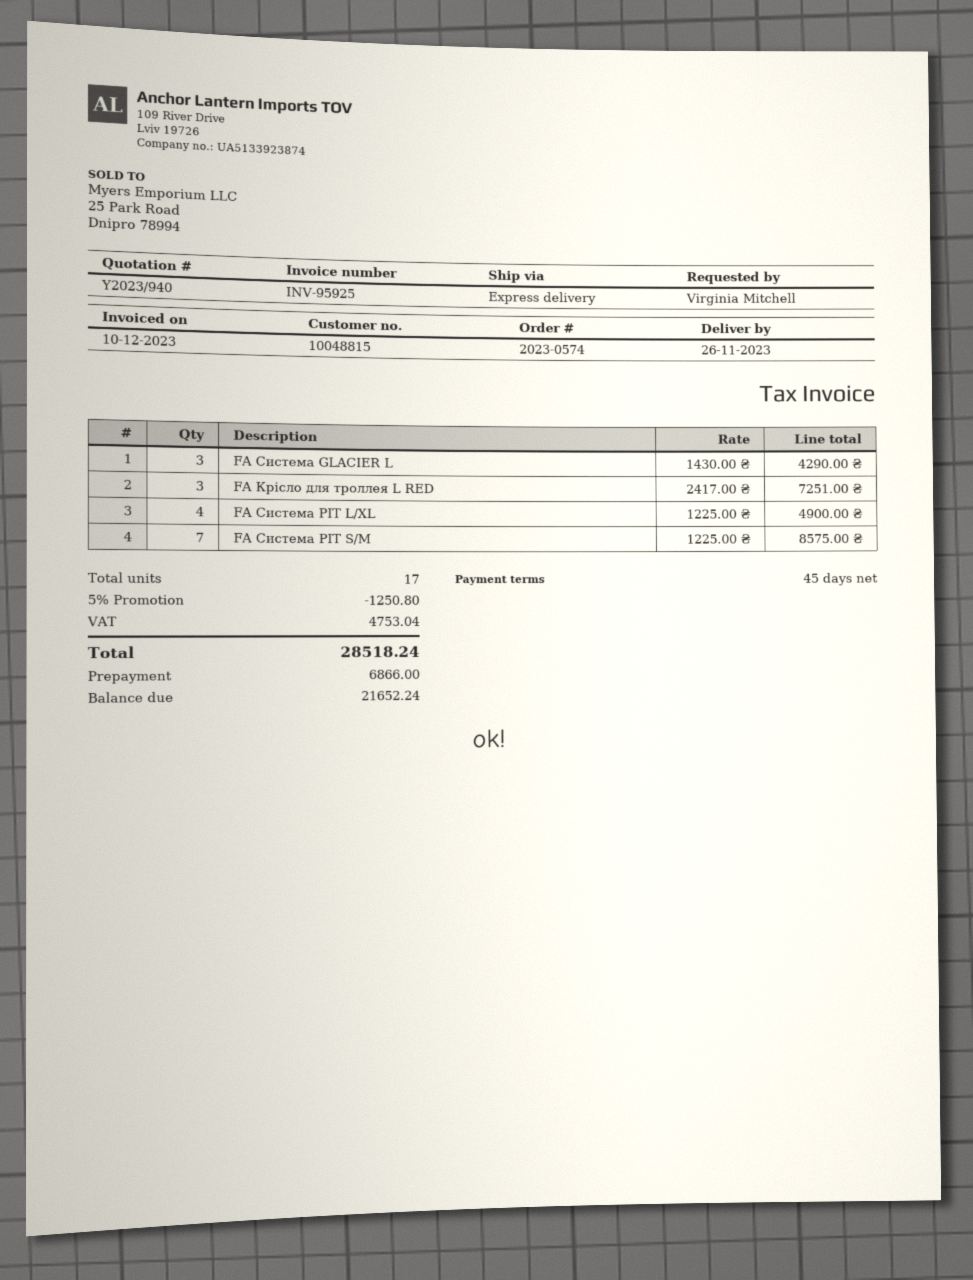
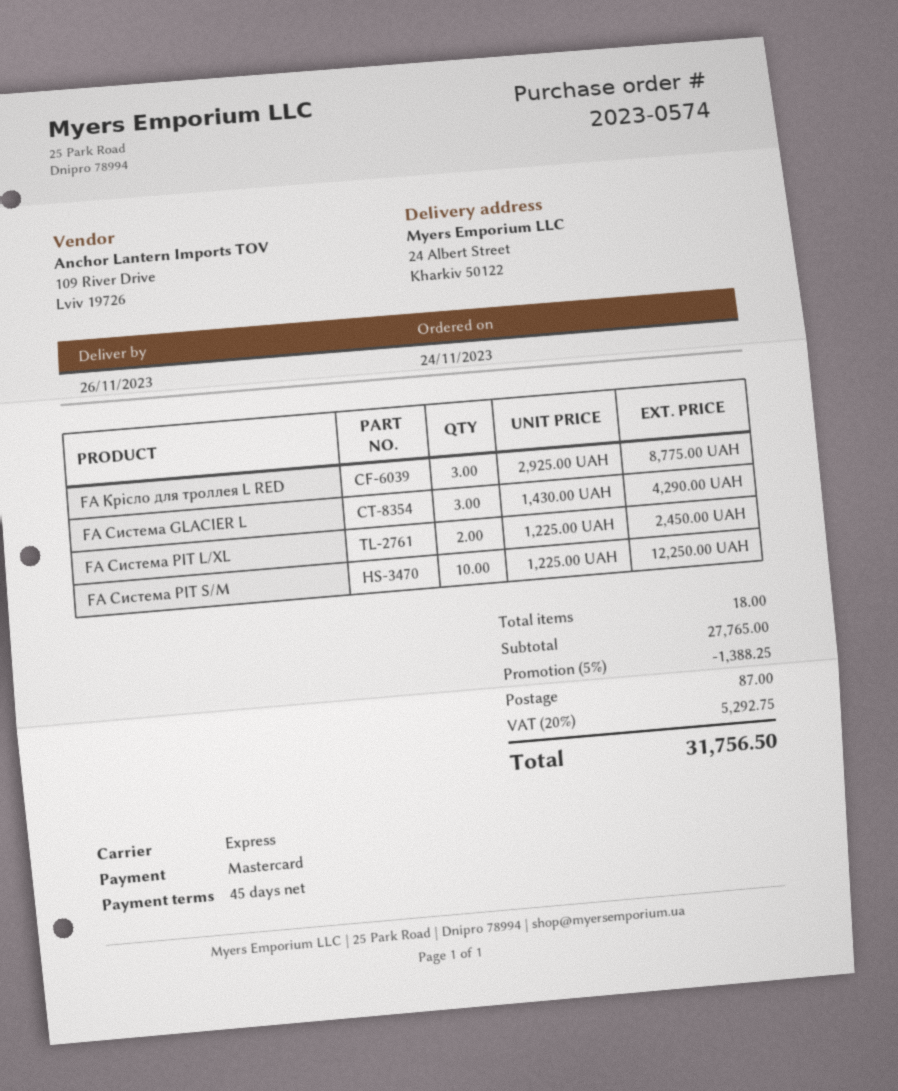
FA Крісло для троллея L RED: 3 x 2417.00 = 7251.00 -> 3 x 2925.00 = 8775.00
FA Система PIT L/XL: 4 x 1225.00 = 4900.00 -> 2 x 1225.00 = 2450.00
FA Система PIT S/M: 7 x 1225.00 = 8575.00 -> 10 x 1225.00 = 12250.00
total quantity: 17 -> 18
discount: 5% = 1250.80 -> 5% = 1388.25
shipping: none -> 87.00
tax: 4753.04 -> 5292.75
total: 28518.24 -> 31756.50

